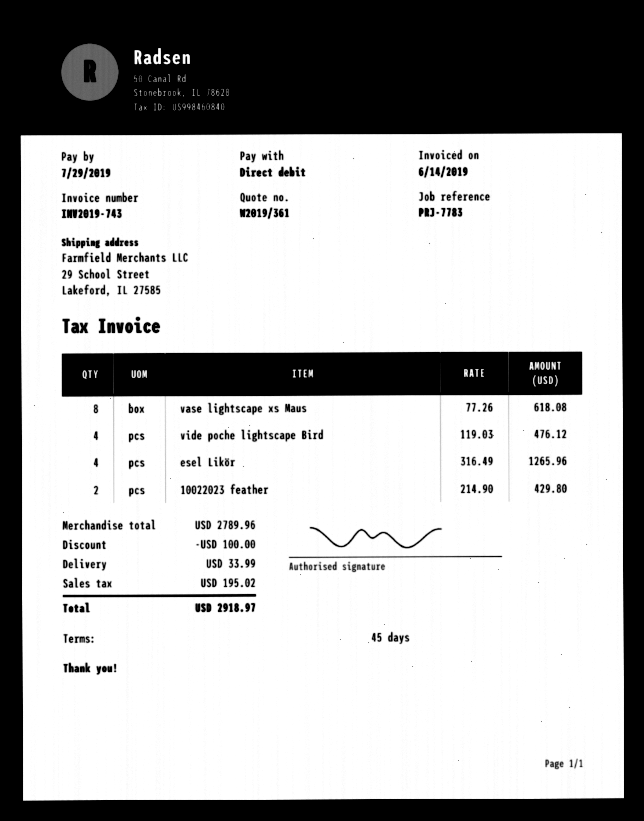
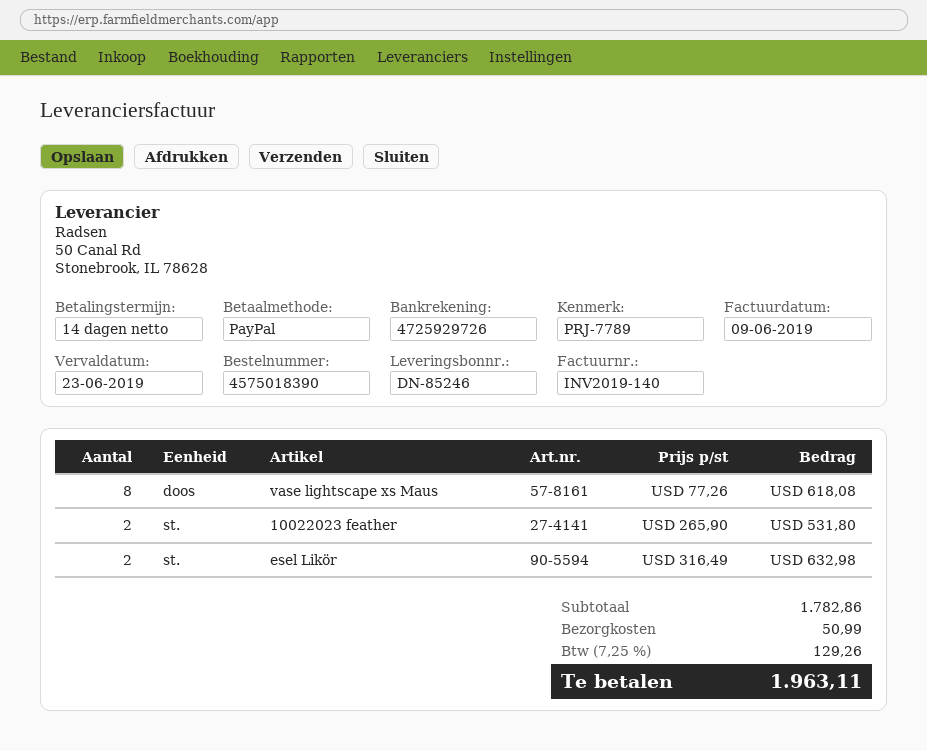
invoice number: INV2019-743 -> INV2019-140
invoice date: 2019-06-14 -> 2019-06-09
payment terms: 45 days -> 14 days
due date: 2019-07-29 -> 2019-06-23
reference: PRJ-7783 -> PRJ-7789
payment method: direct debit -> PayPal
vide poche lightscape Bird: 4 x 119.03 = 476.12 -> none
esel Likör: 4 x 316.49 = 1265.96 -> 2 x 316.49 = 632.98
10022023 feather: 2 x 214.90 = 429.80 -> 2 x 265.90 = 531.80
subtotal: 2789.96 -> 1782.86
discount: 100.00 -> none
shipping: 33.99 -> 50.99
tax: 195.02 -> 129.26
total: 2918.97 -> 1963.11

